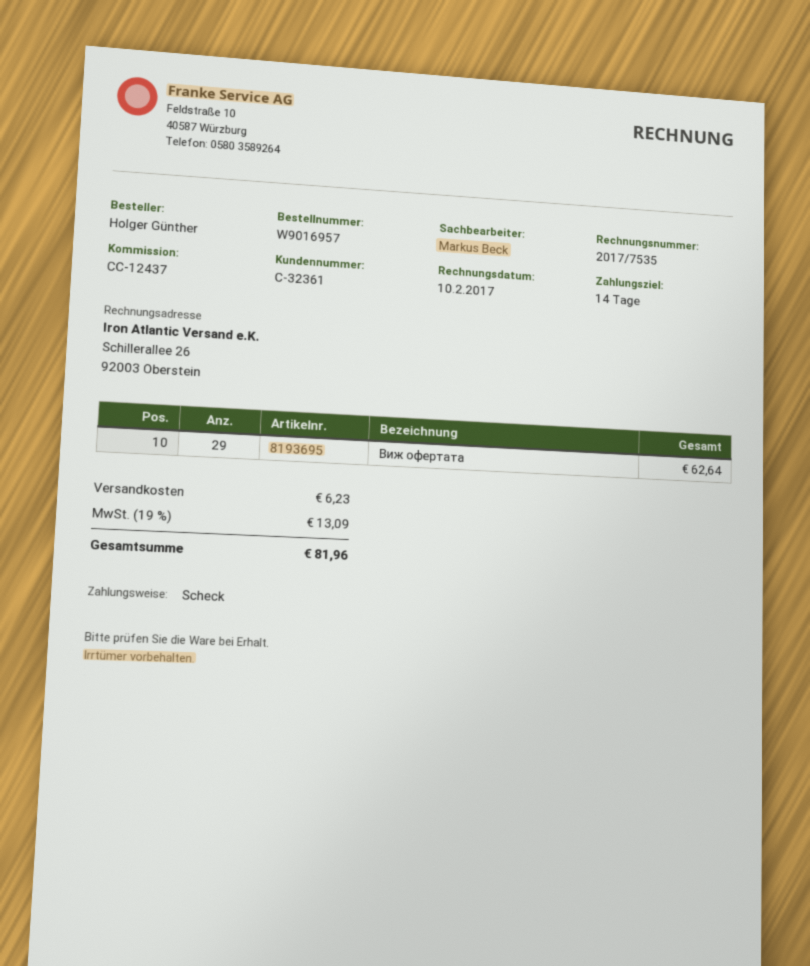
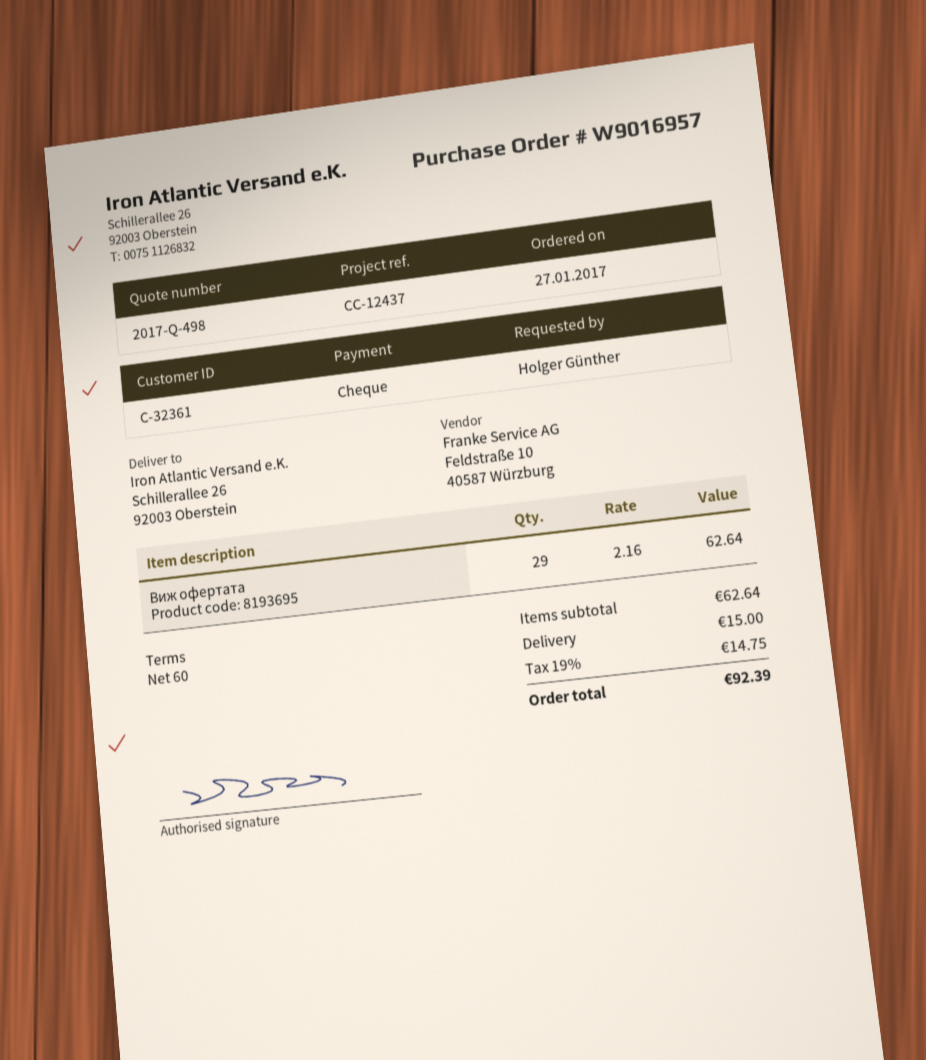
payment terms: 14 days -> 60 days
shipping: 6.23 -> 15.00
tax: 19% = 13.09 -> 19% = 14.75
total: 81.96 -> 92.39

